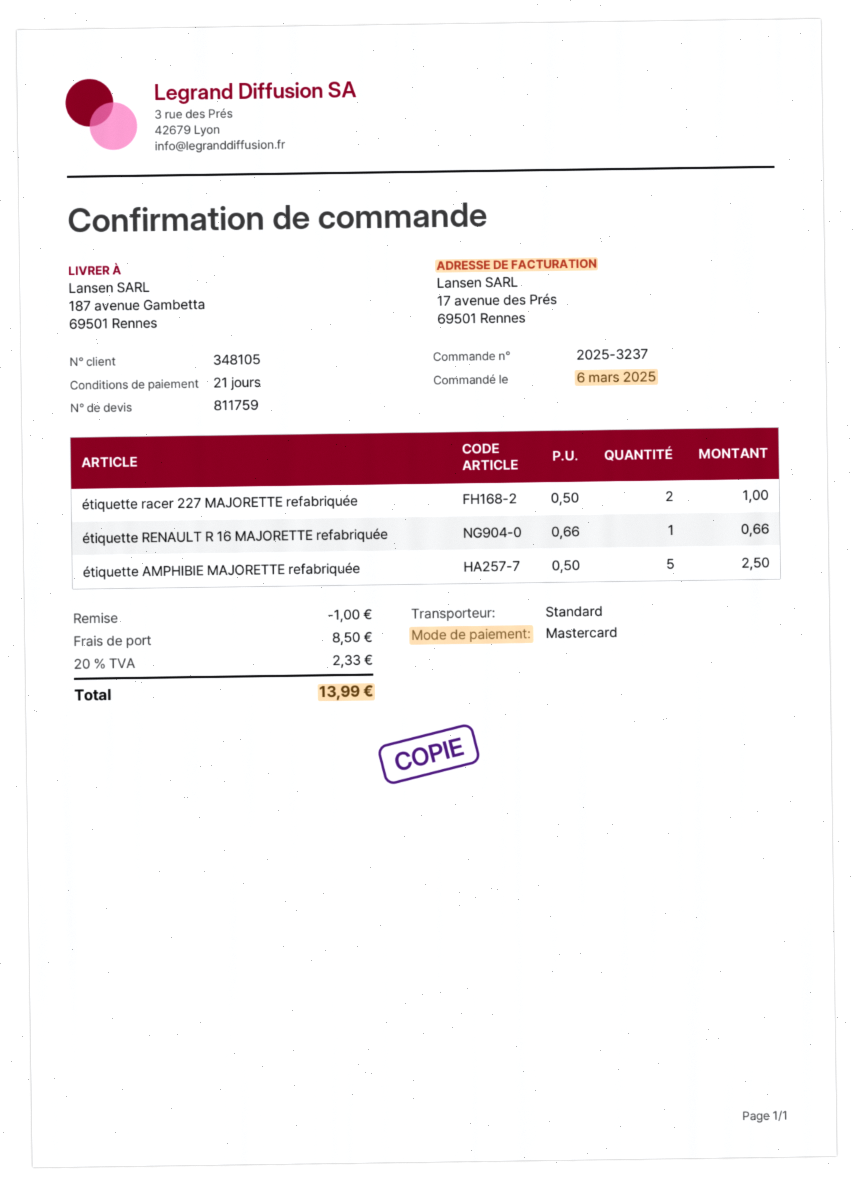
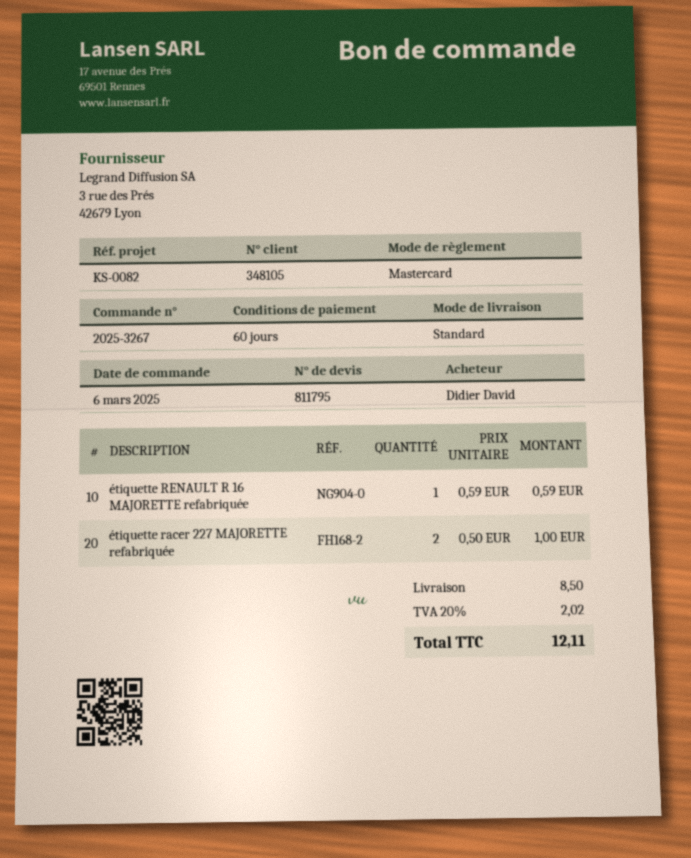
quote number: 811759 -> 811795
order number: 2025-3237 -> 2025-3267
payment terms: 21 days -> 60 days
étiquette RENAULT R 16 MAJORETTE refabriquée: 1 x 0.66 = 0.66 -> 1 x 0.59 = 0.59
étiquette AMPHIBIE MAJORETTE refabriquée: 5 x 0.50 = 2.50 -> none
discount: 1.00 -> none
tax: 20% = 2.33 -> 20% = 2.02
total: 13.99 -> 12.11

